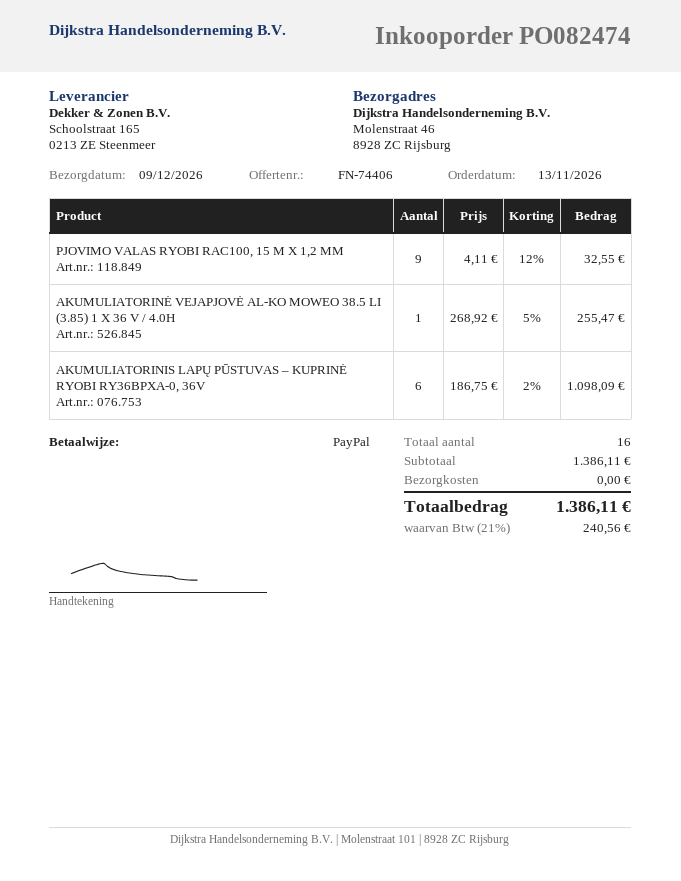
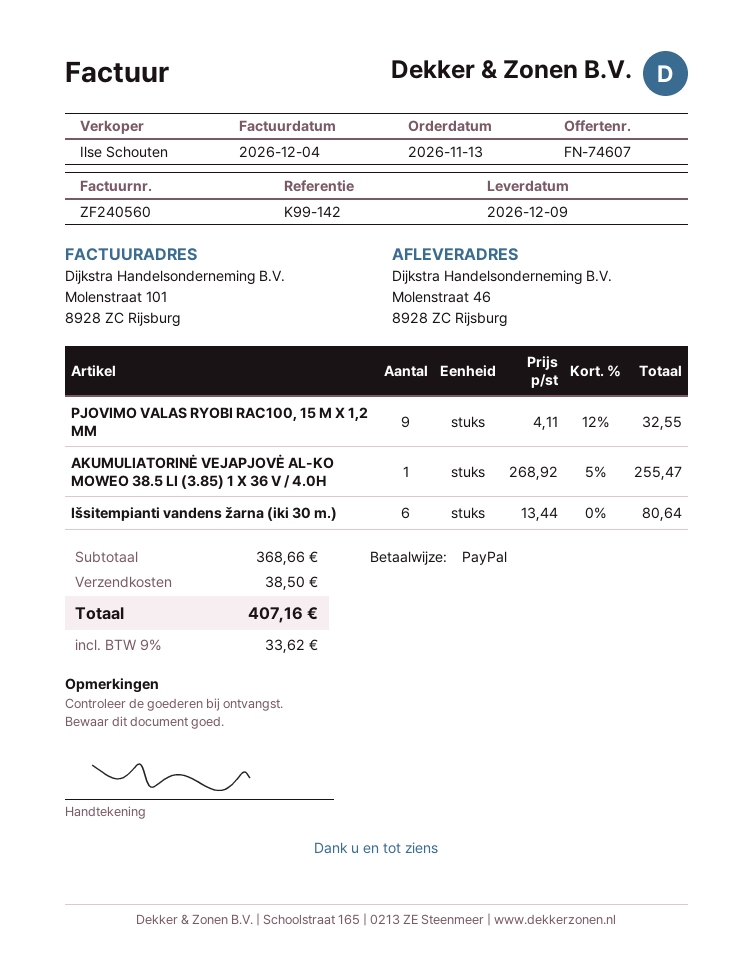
quote number: FN-74406 -> FN-74607
AKUMULIATORINIS LAPŲ PŪSTUVAS – KUPRINĖ RYOBI RY36BPXA-0, 36V: 6 x 186.75 - 2% = 1098.09 -> none
Išsitempianti vandens žarna (iki 30 m.): none -> 6 x 13.44 = 80.64
subtotal: 1386.11 -> 368.66
shipping: 0.00 -> 38.50
tax: 21% = 240.56 -> 9% = 33.62
total: 1386.11 -> 407.16

